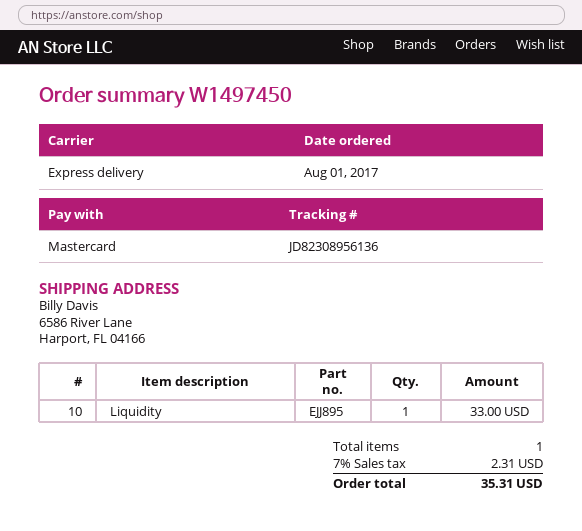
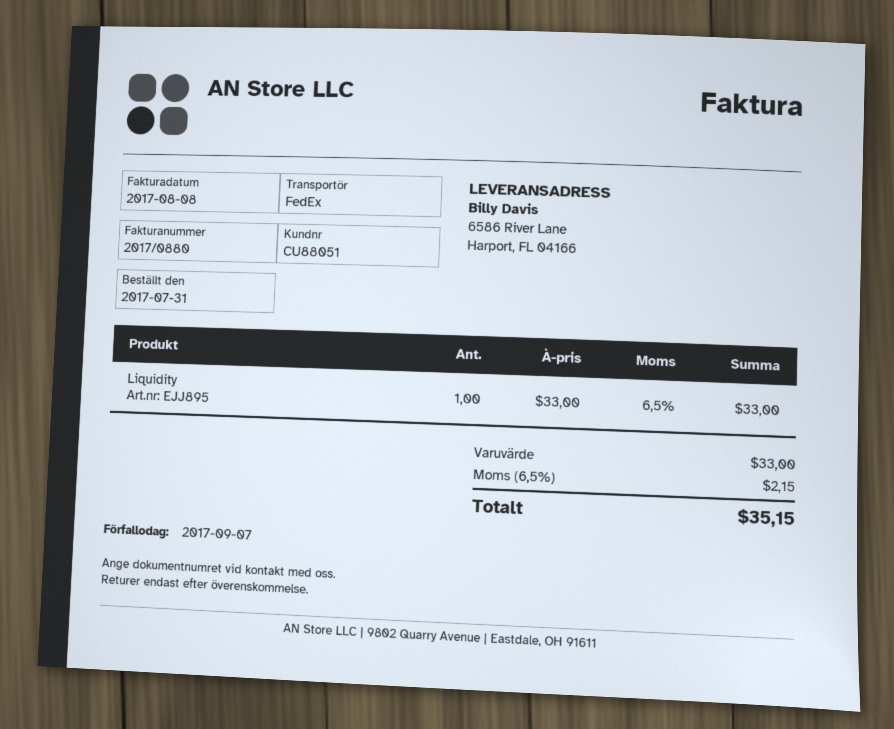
order date: 2017-08-01 -> 2017-07-31
shipping method: express -> FedEx
tax: 7% = 2.31 -> 6.5% = 2.15
total: 35.31 -> 35.15

